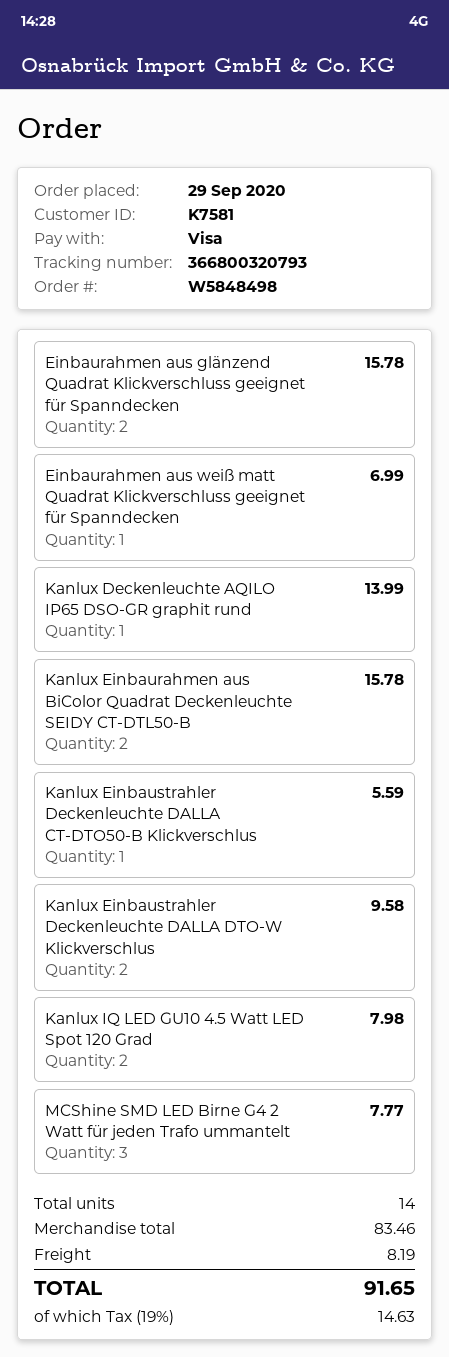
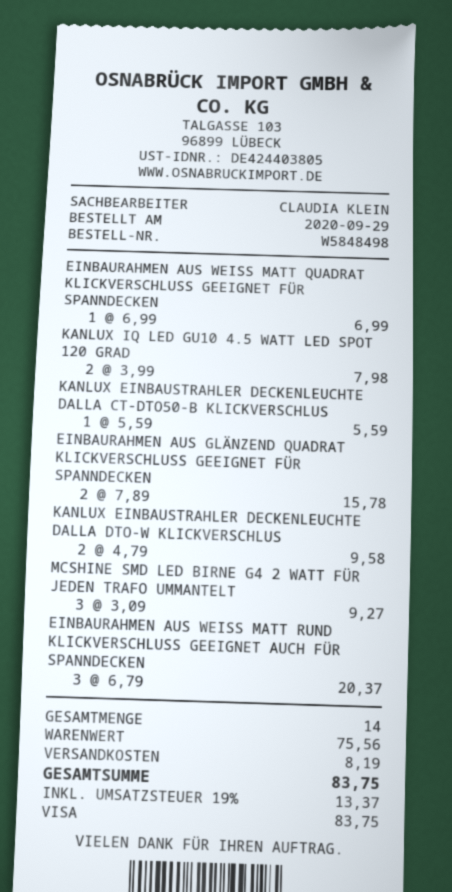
Kanlux Deckenleuchte AQILO IP65 DSO-GR graphit rund: 1 for 13.99 -> none
Kanlux Einbaurahmen aus BiColor Quadrat Deckenleuchte SEIDY CT-DTL50-B: 2 for 15.78 -> none
MCShine SMD LED Birne G4 2 Watt für jeden Trafo ummantelt: 3 for 7.77 -> 3 for 9.27
EINBAURAHMEN AUS WEISS MATT RUND KLICKVERSCHLUSS GEEIGNET AUCH FÜR SPANNDECKEN: none -> 3 for 20.37
subtotal: 83.46 -> 75.56
tax: 19% = 14.63 -> 19% = 13.37
total: 91.65 -> 83.75

